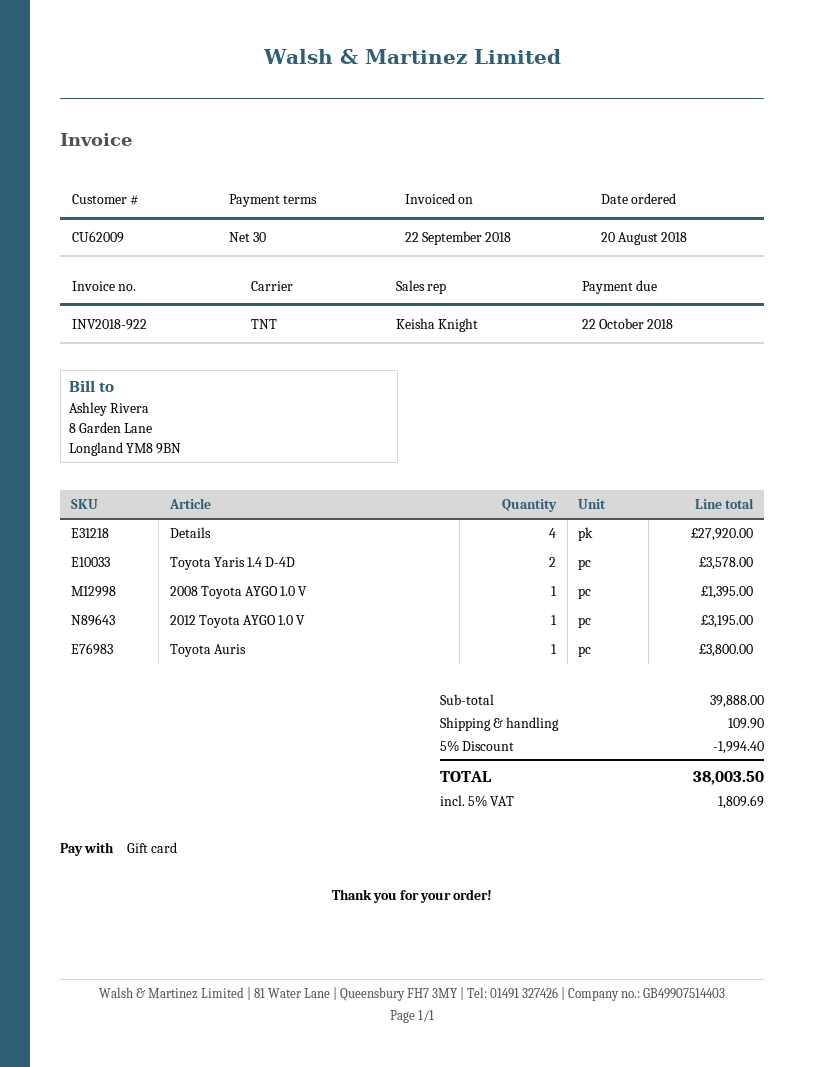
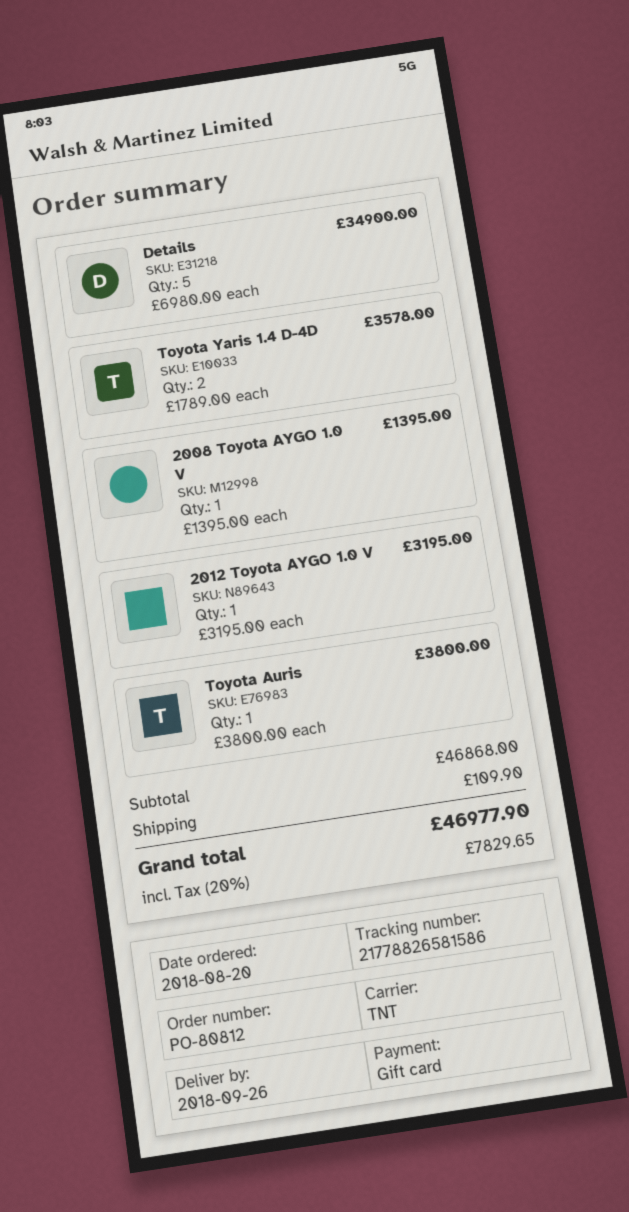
Details: 4 for 27920.00 -> 5 for 34900.00
subtotal: 39888.00 -> 46868.00
discount: 5% = 1994.40 -> none
tax: 5% = 1809.69 -> 20% = 7829.65
total: 38003.50 -> 46977.90

